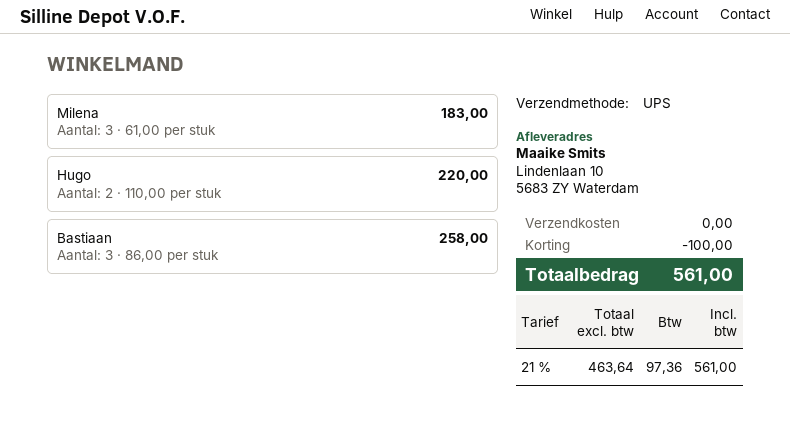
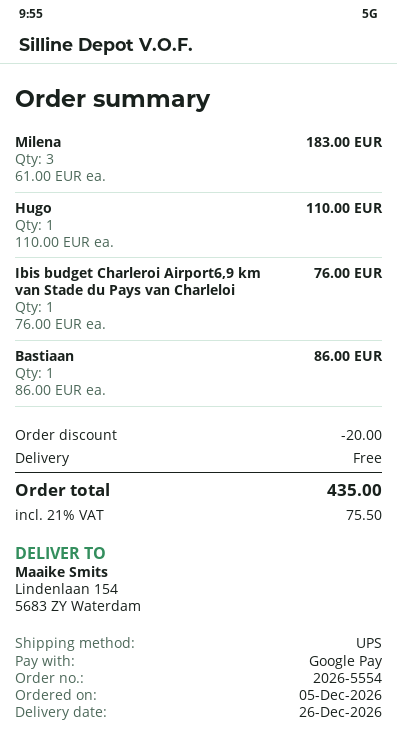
ship to: Lindenlaan 10, 5683 ZY Waterdam -> Lindenlaan 154, 5683 ZY Waterdam
Hugo: 2 x 110.00 = 220.00 -> 1 x 110.00 = 110.00
Bastiaan: 3 x 86.00 = 258.00 -> 1 x 86.00 = 86.00
Ibis budget Charleroi Airport6,9 km van Stade du Pays van Charleloi: none -> 1 x 76.00 = 76.00
discount: 100.00 -> 20.00
tax: 21% = 97.36 -> 21% = 75.50
total: 561.00 -> 435.00

